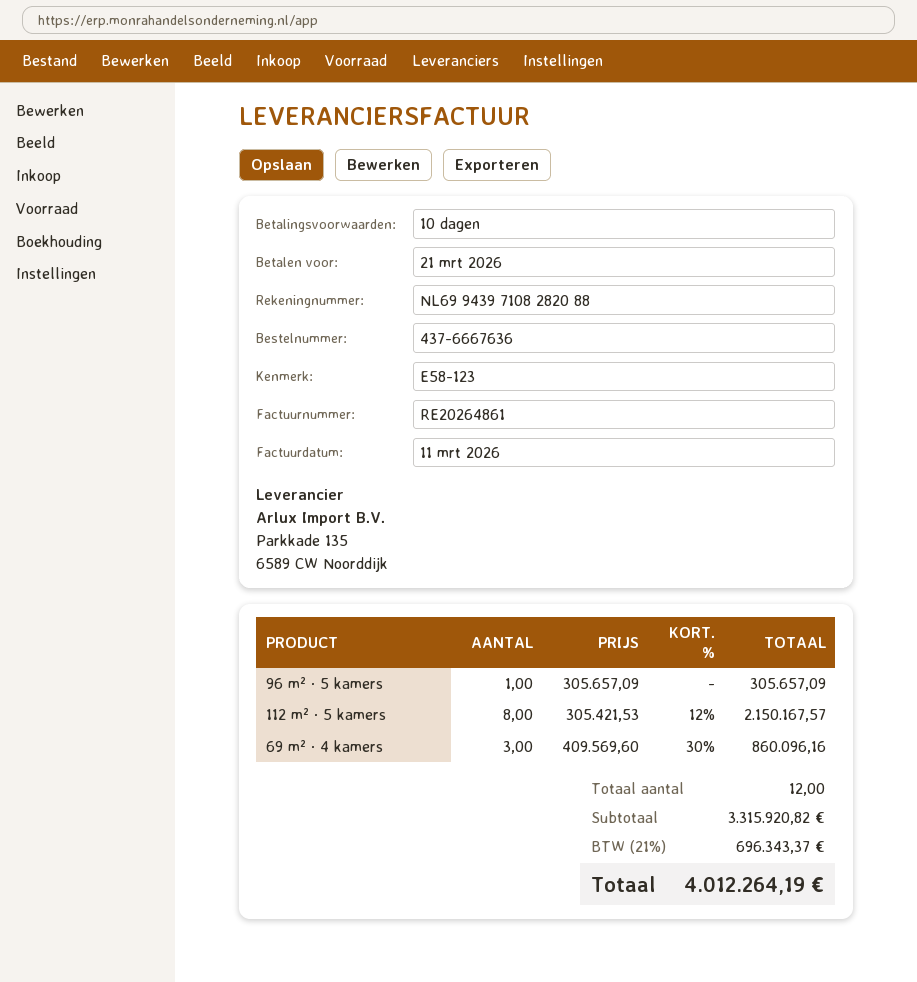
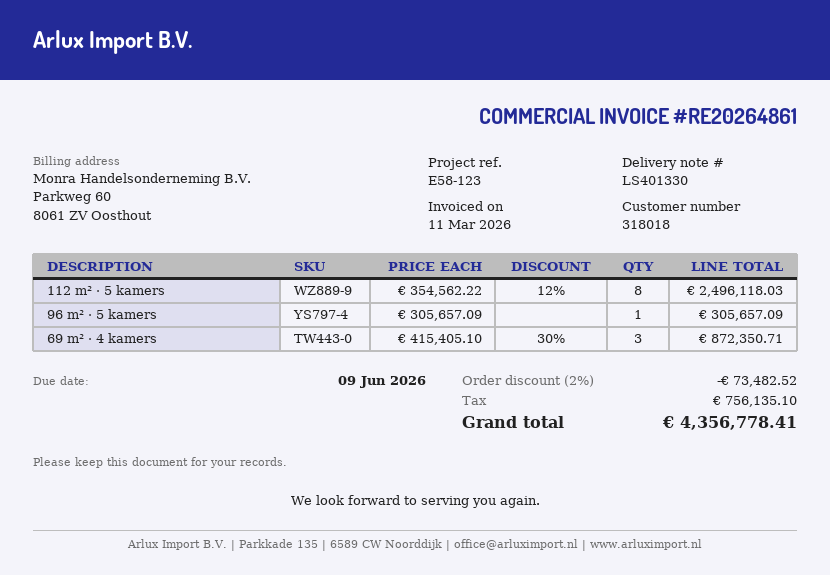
due date: 2026-03-21 -> 2026-06-09
112 m² · 5 kamers: 8 x 305421.53 - 12% = 2150167.57 -> 8 x 354562.22 - 12% = 2496118.03
69 m² · 4 kamers: 3 x 409569.60 - 30% = 860096.16 -> 3 x 415405.10 - 30% = 872350.71
discount: none -> 2% = 73482.52
tax: 696343.37 -> 756135.10
total: 4012264.19 -> 4356778.41

